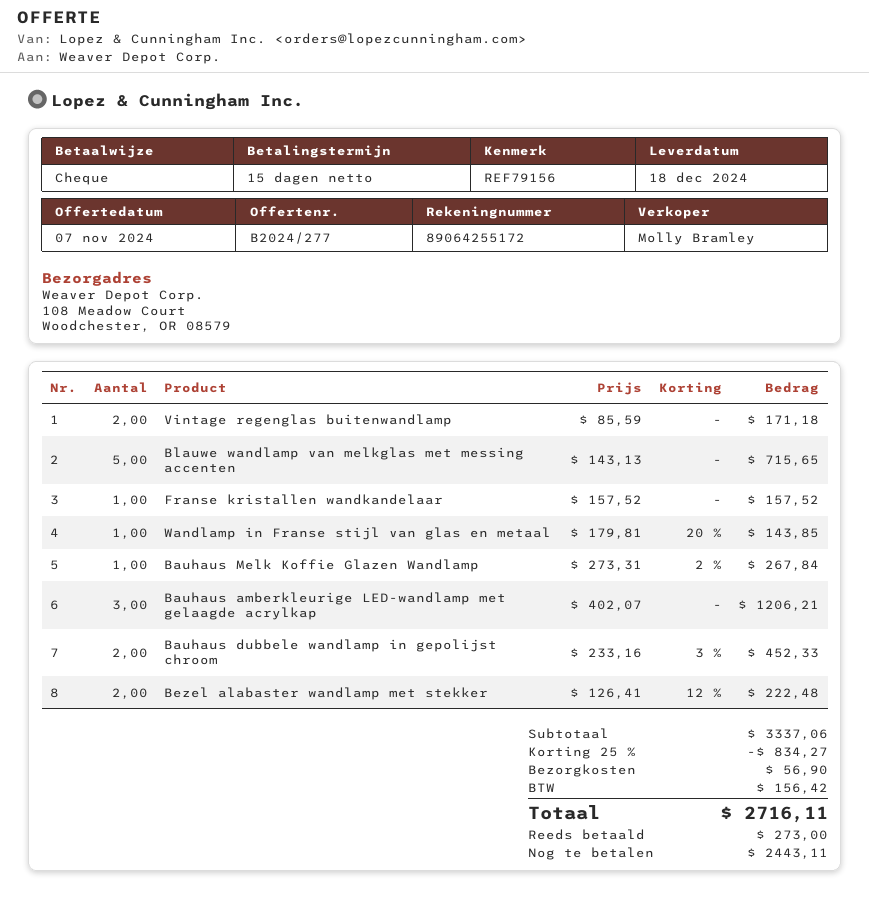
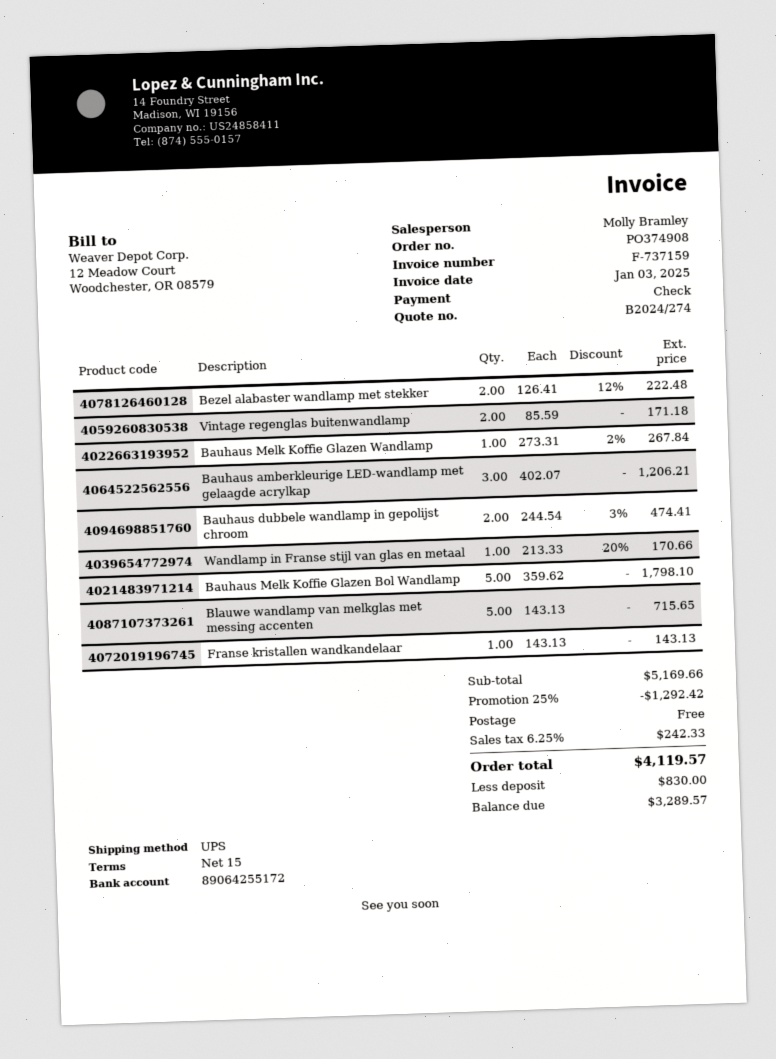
quote number: B2024/277 -> B2024/274
Franse kristallen wandkandelaar: 1 x 157.52 = 157.52 -> 1 x 143.13 = 143.13
Wandlamp in Franse stijl van glas en metaal: 1 x 179.81 - 20% = 143.85 -> 1 x 213.33 - 20% = 170.66
Bauhaus dubbele wandlamp in gepolijst chroom: 2 x 233.16 - 3% = 452.33 -> 2 x 244.54 - 3% = 474.41
Bauhaus Melk Koffie Glazen Bol Wandlamp: none -> 5 x 359.62 = 1798.10
subtotal: 3337.06 -> 5169.66
discount: 25% = 834.27 -> 25% = 1292.42
shipping: 56.90 -> 0.00
tax: 156.42 -> 242.33
total: 2716.11 -> 4119.57
deposit: 273.00 -> 830.00
balance: 2443.11 -> 3289.57

